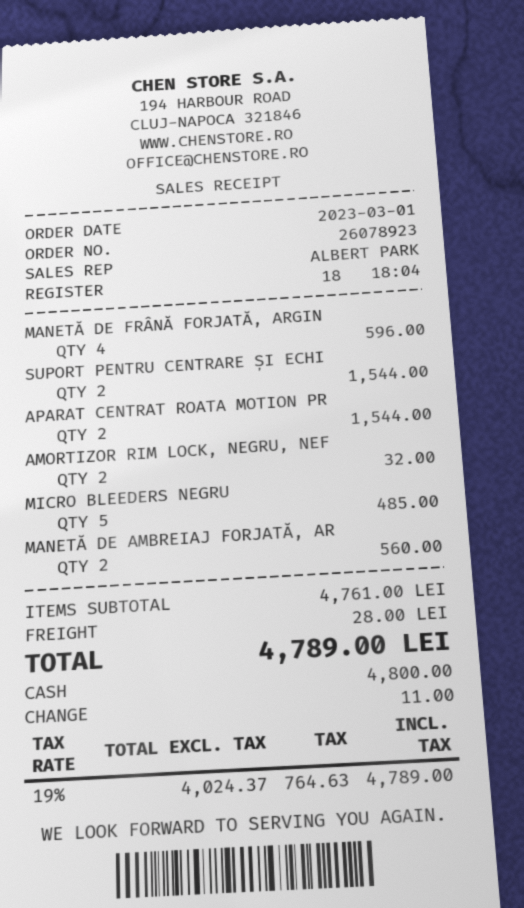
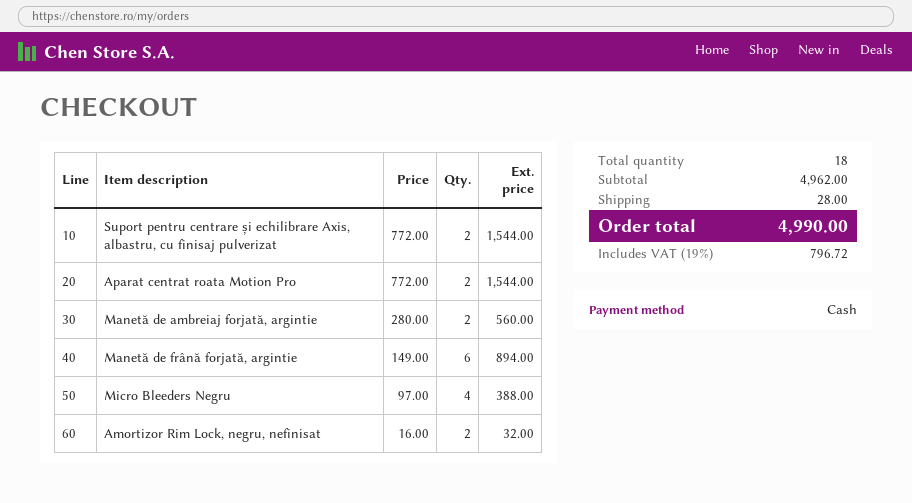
MANETĂ DE FRÂNĂ FORJATĂ, ARGIN: 4 for 596.00 -> 6 for 894.00
MICRO BLEEDERS NEGRU: 5 for 485.00 -> 4 for 388.00
subtotal: 4761.00 -> 4962.00
tax: 19% = 764.63 -> 19% = 796.72
total: 4789.00 -> 4990.00

